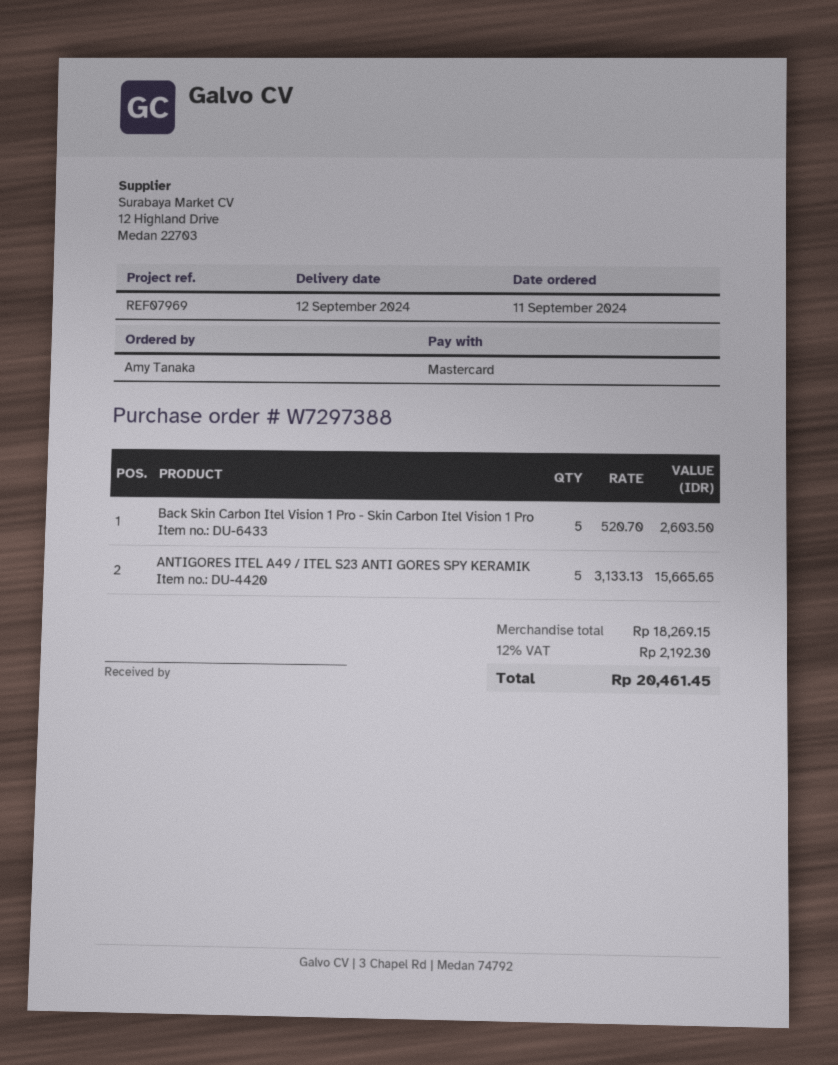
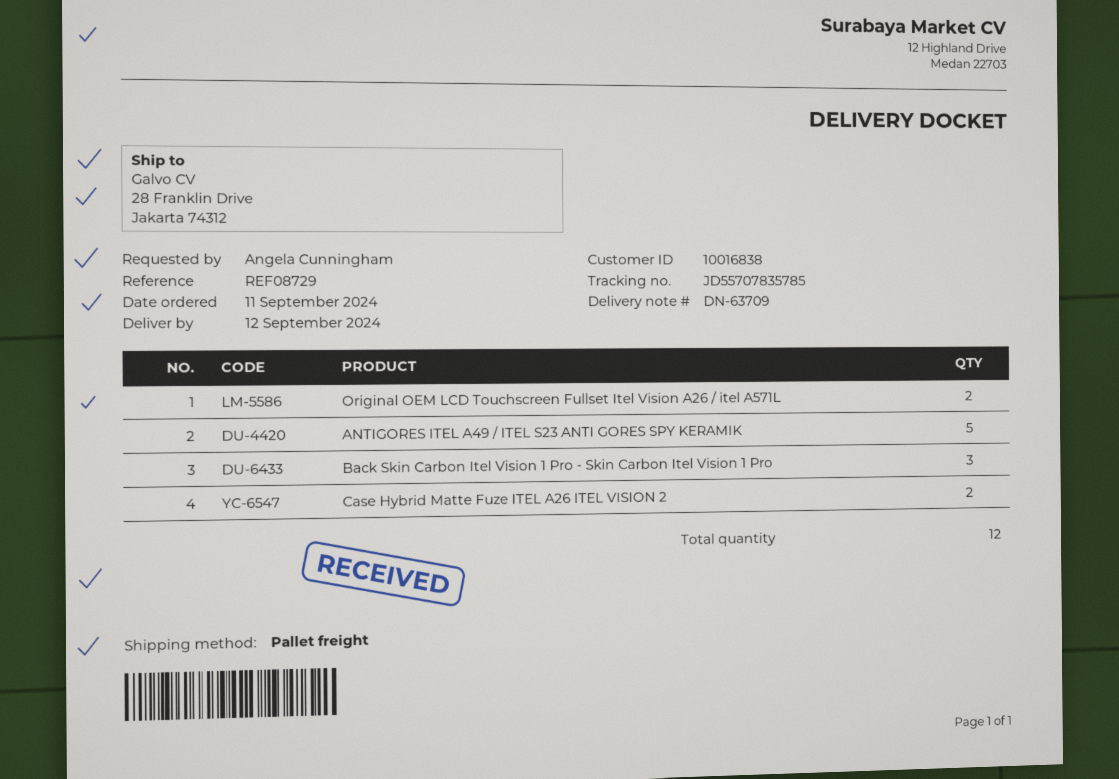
reference: REF07969 -> REF08729
ordered by: Amy Tanaka -> Angela Cunningham
Back Skin Carbon Itel Vision 1 Pro - Skin Carbon Itel Vision 1 Pro: 5 -> 3
Original OEM LCD Touchscreen Fullset Itel Vision A26 / itel A571L: none -> 2
Case Hybrid Matte Fuze ITEL A26 ITEL VISION 2: none -> 2

